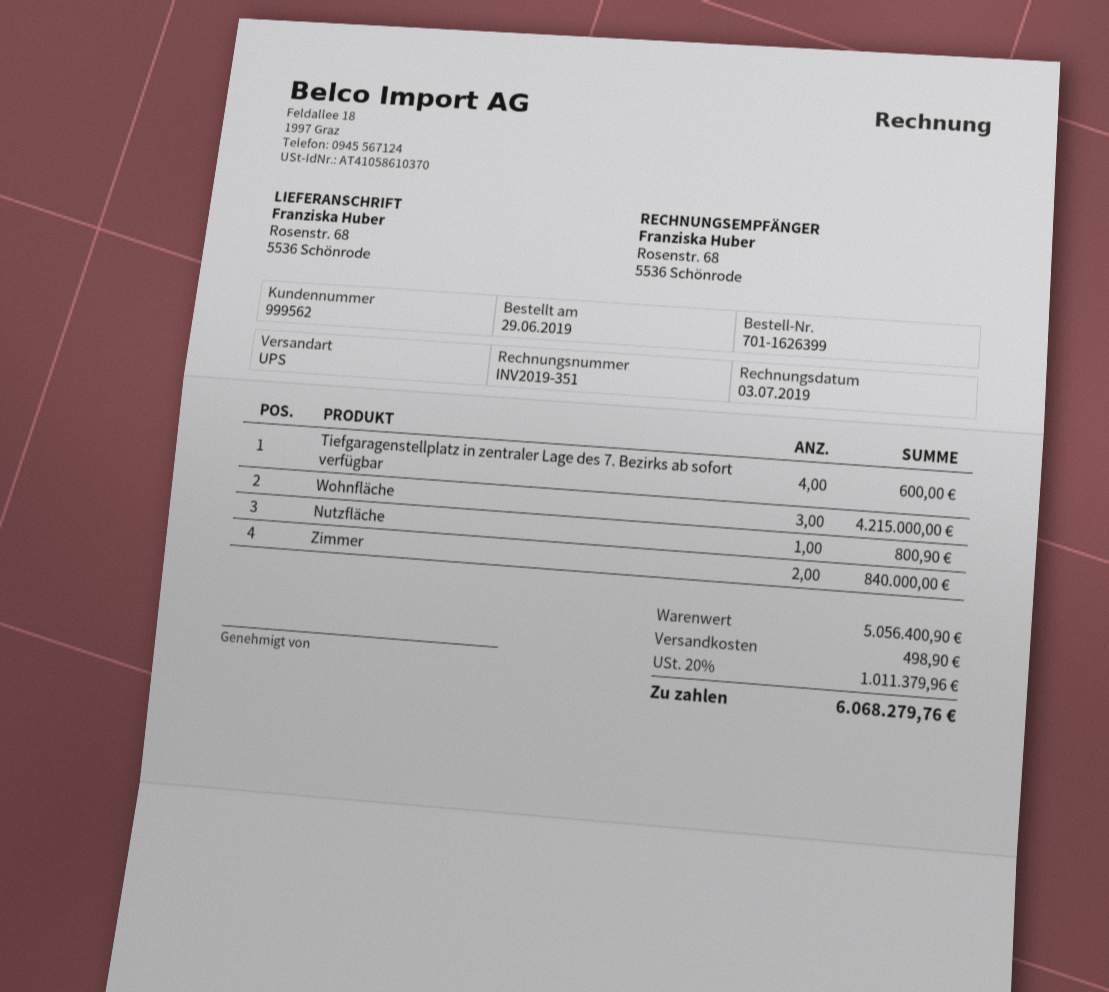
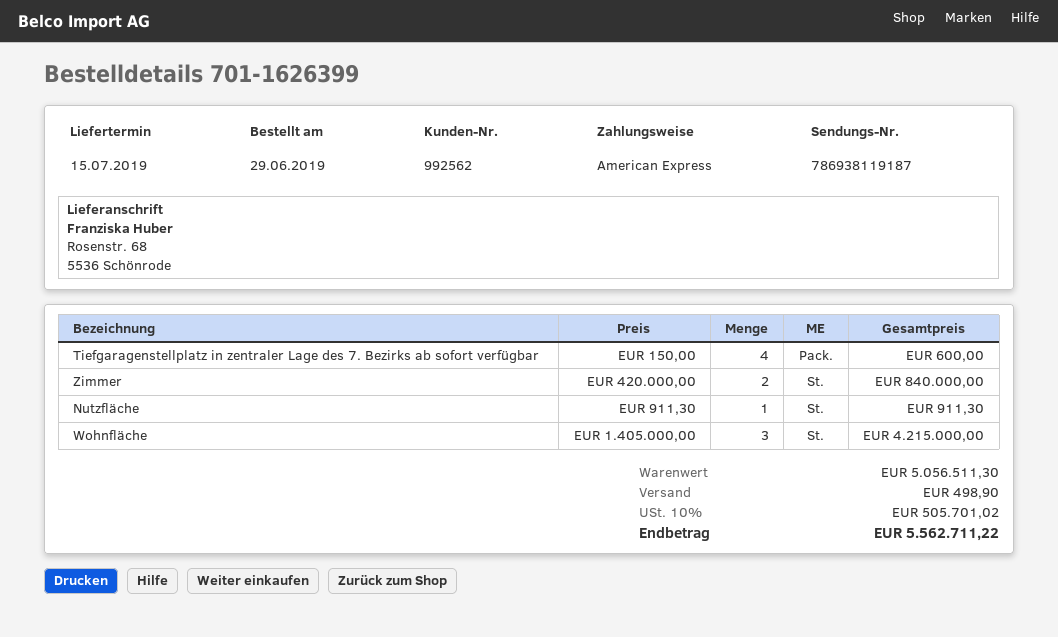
customer number: 999562 -> 992562
Nutzfläche: 1 for 800.90 -> 1 for 911.30
subtotal: 5056400.90 -> 5056511.30
tax: 20% = 1011379.96 -> 10% = 505701.02
total: 6068279.76 -> 5562711.22

